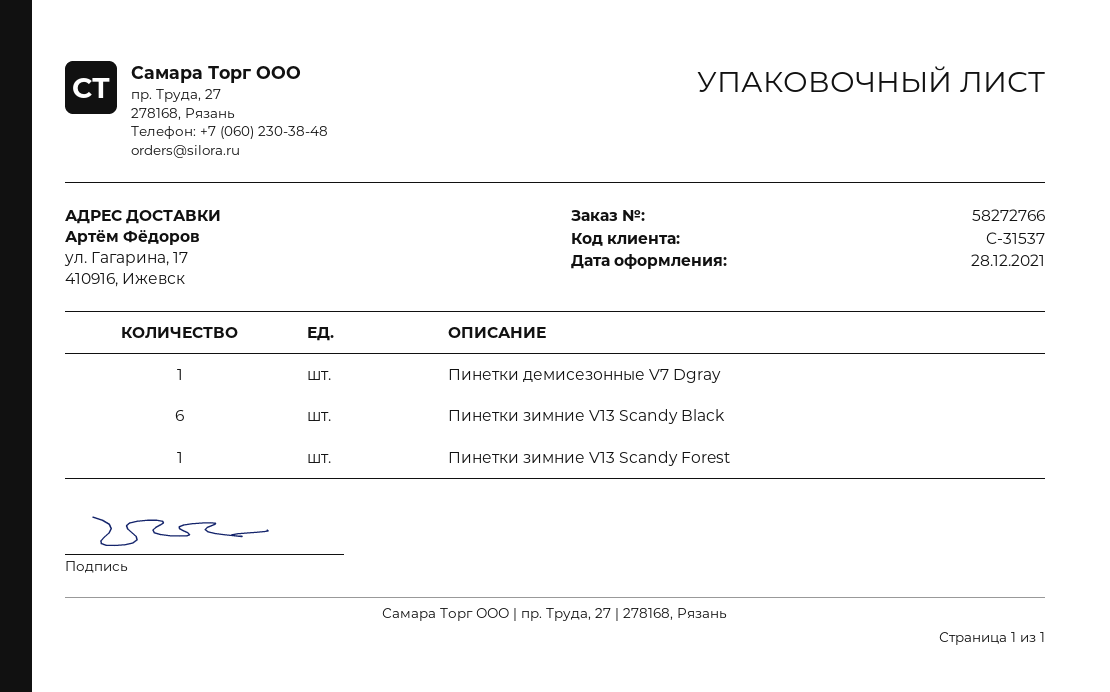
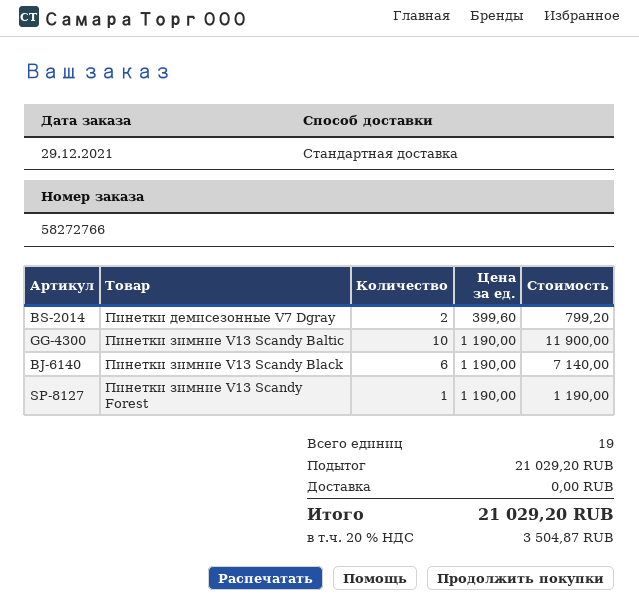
order date: 2021-12-28 -> 2021-12-29
Пинетки демисезонные V7 Dgray: 1 -> 2
Пинетки зимние V13 Scandy Baltic: none -> 10

